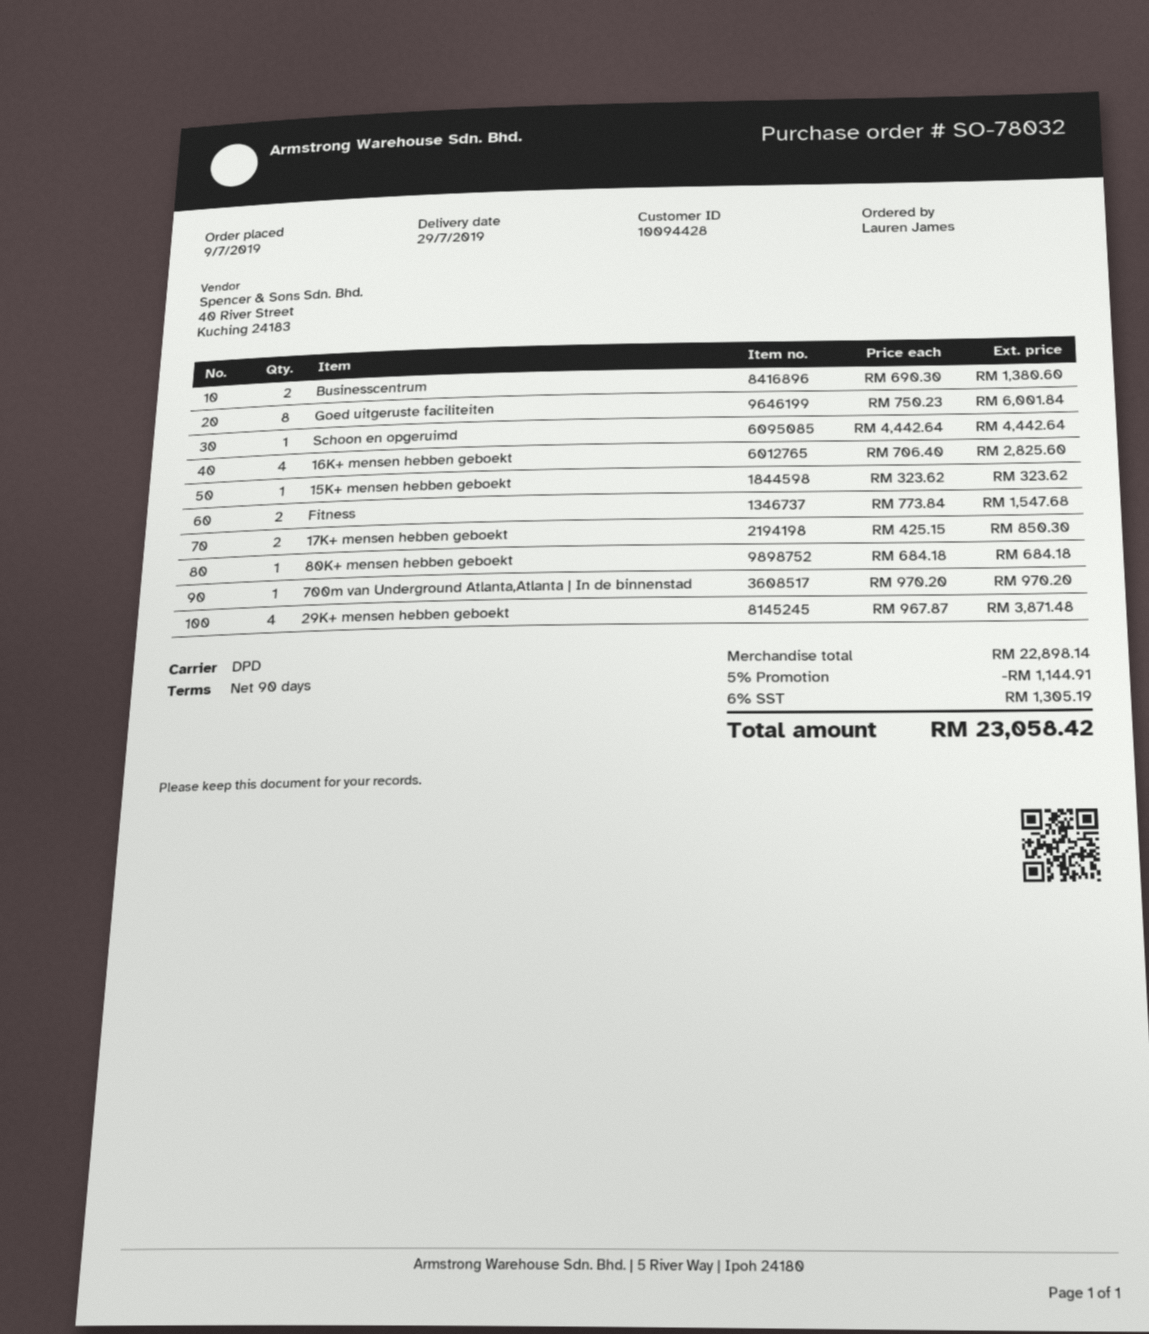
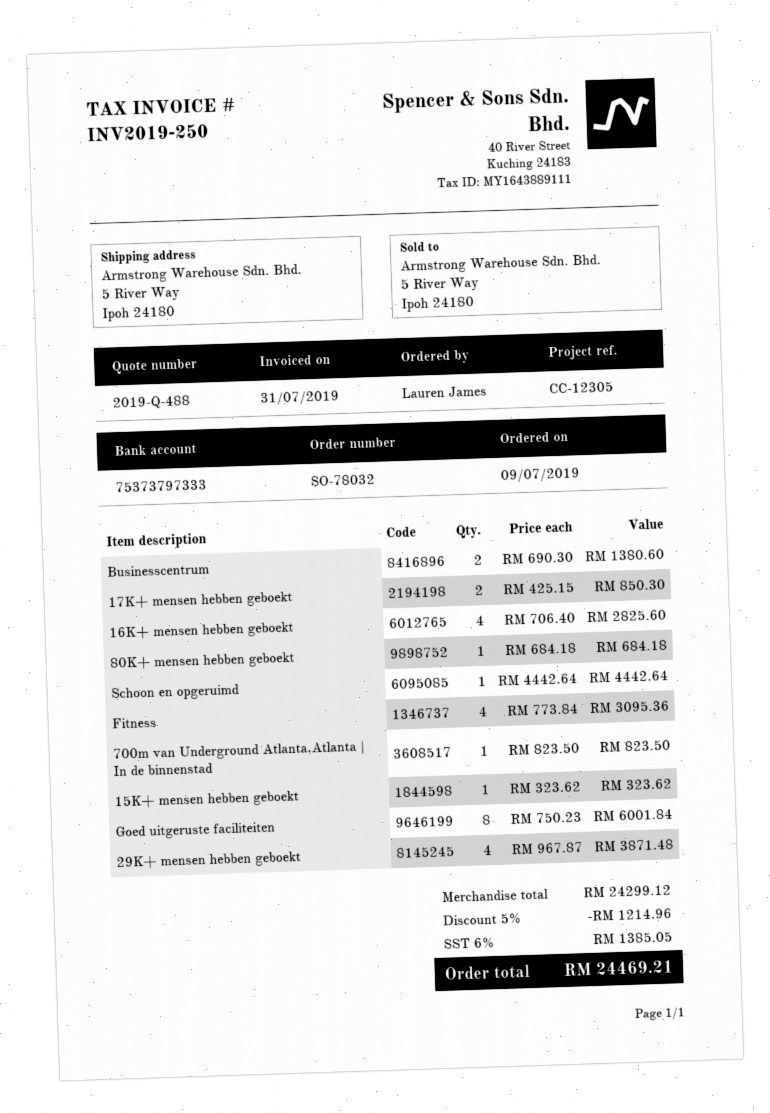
Fitness: 2 x 773.84 = 1547.68 -> 4 x 773.84 = 3095.36
700m van Underground Atlanta,Atlanta | In de binnenstad: 1 x 970.20 = 970.20 -> 1 x 823.50 = 823.50
subtotal: 22898.14 -> 24299.12
discount: 5% = 1144.91 -> 5% = 1214.96
tax: 6% = 1305.19 -> 6% = 1385.05
total: 23058.42 -> 24469.21

